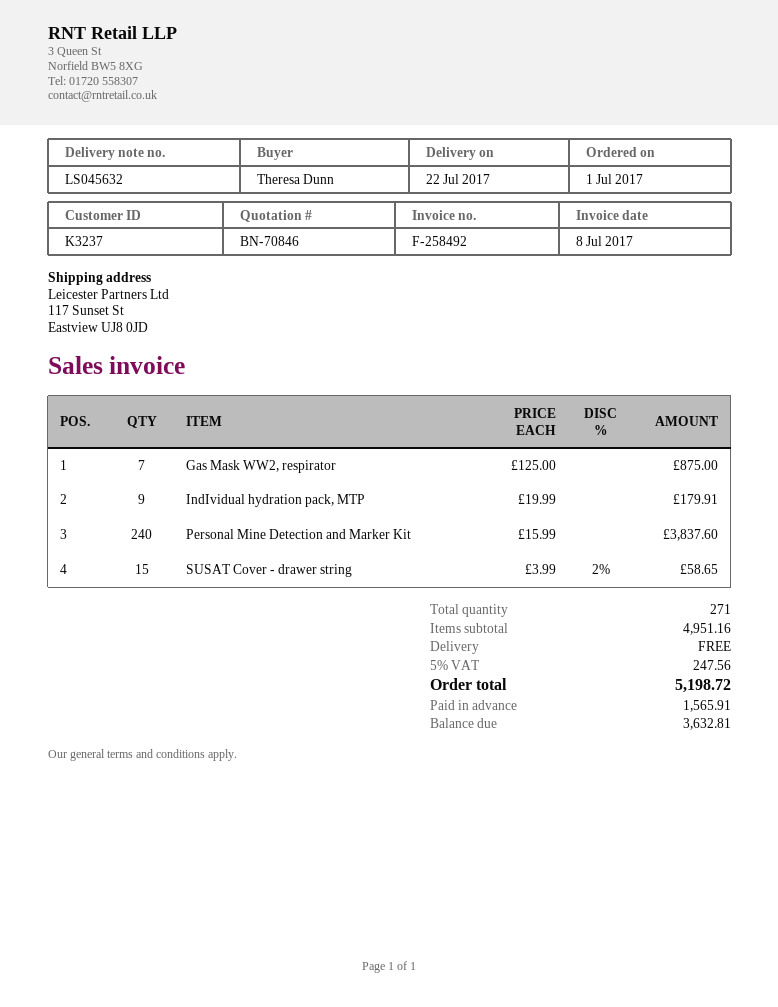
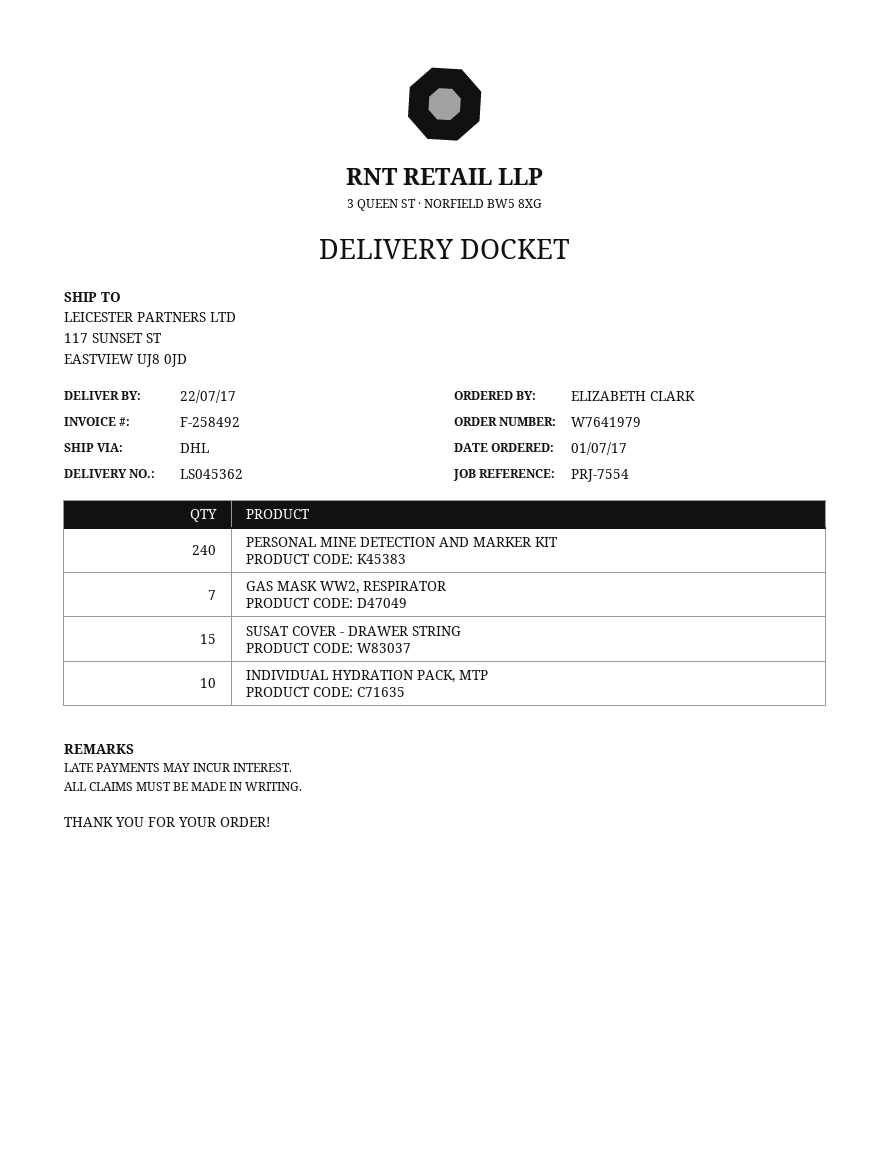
delivery note number: LS045632 -> LS045362
ordered by: Theresa Dunn -> ELIZABETH CLARK
IndIvidual hydration pack, MTP: 9 -> 10

